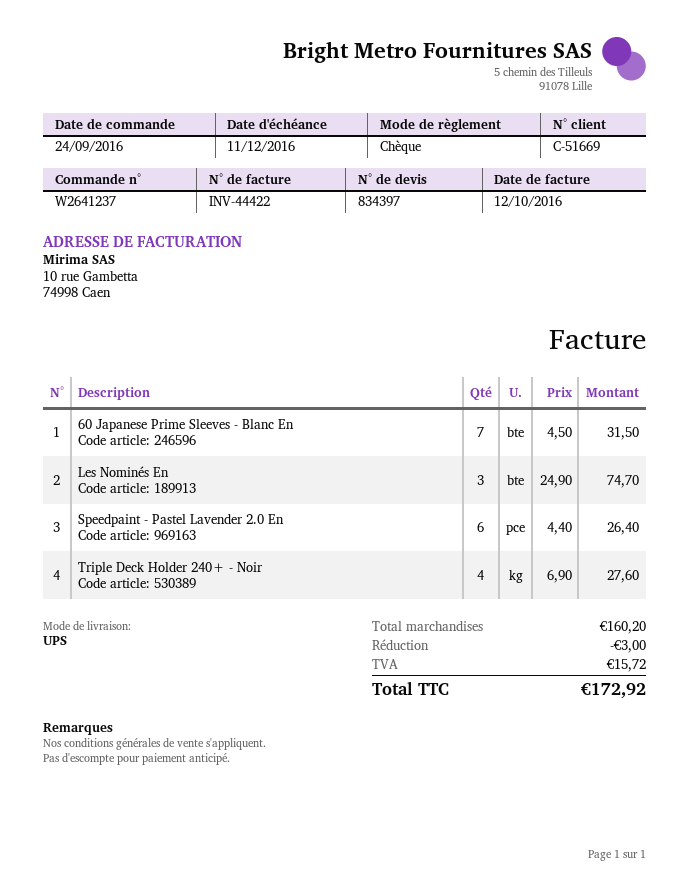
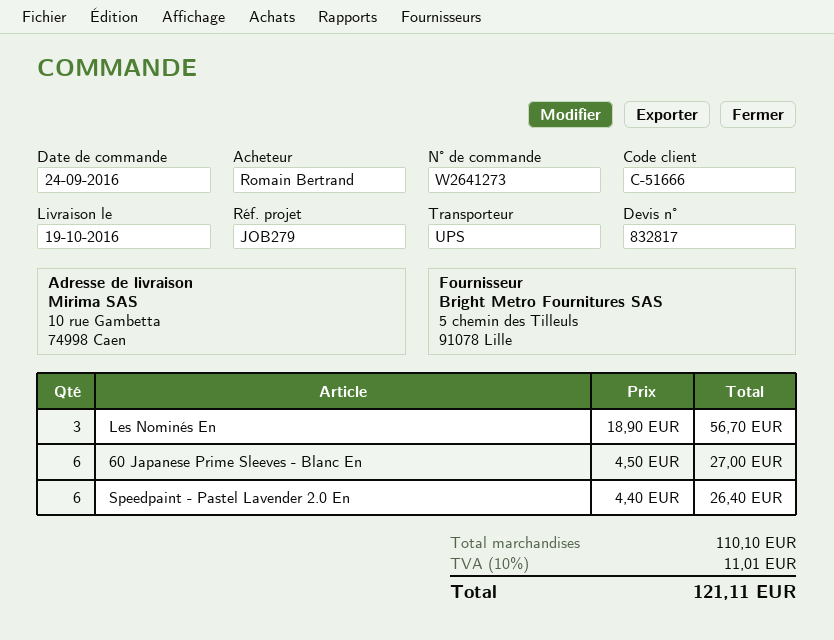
quote number: 834397 -> 832817
order number: W2641237 -> W2641273
customer number: C-51669 -> C-51666
60 Japanese Prime Sleeves - Blanc En: 7 x 4.50 = 31.50 -> 6 x 4.50 = 27.00
Les Nominés En: 3 x 24.90 = 74.70 -> 3 x 18.90 = 56.70
Triple Deck Holder 240+ - Noir: 4 x 6.90 = 27.60 -> none
subtotal: 160.20 -> 110.10
discount: 3.00 -> none
tax: 15.72 -> 11.01
total: 172.92 -> 121.11

